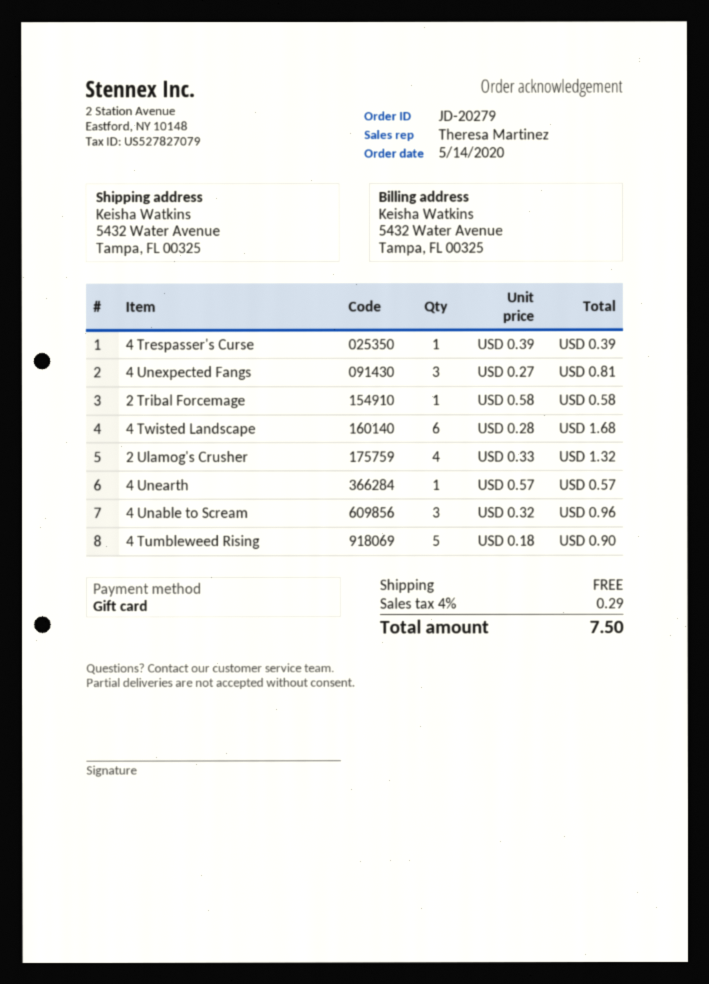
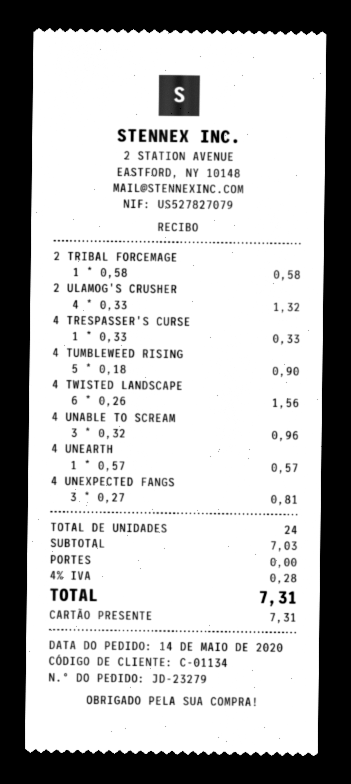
order number: JD-20279 -> JD-23279
4 Trespasser's Curse: 1 x 0.39 = 0.39 -> 1 x 0.33 = 0.33
4 Twisted Landscape: 6 x 0.28 = 1.68 -> 6 x 0.26 = 1.56
tax: 4% = 0.29 -> 4% = 0.28
total: 7.50 -> 7.31

